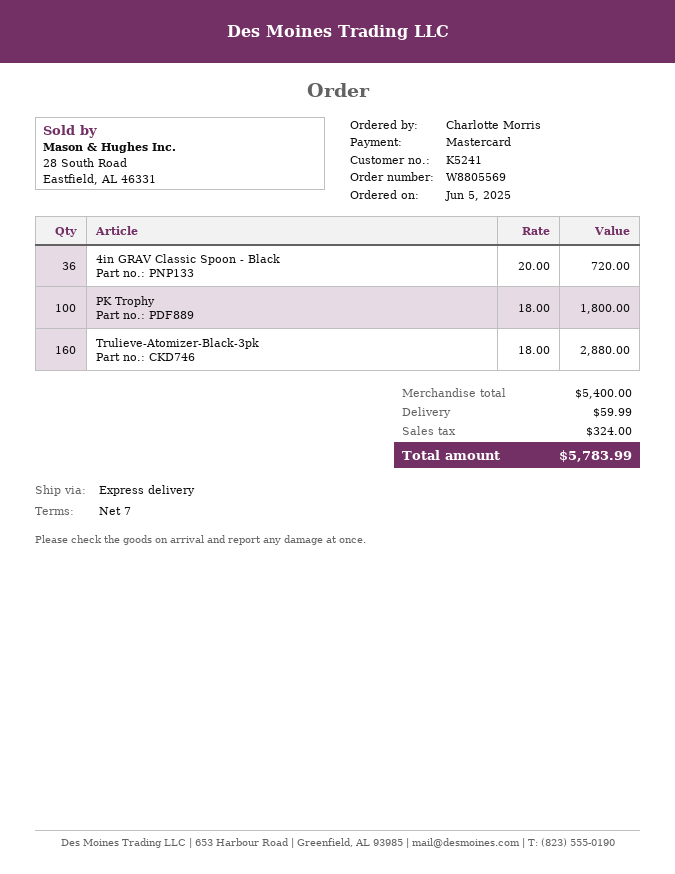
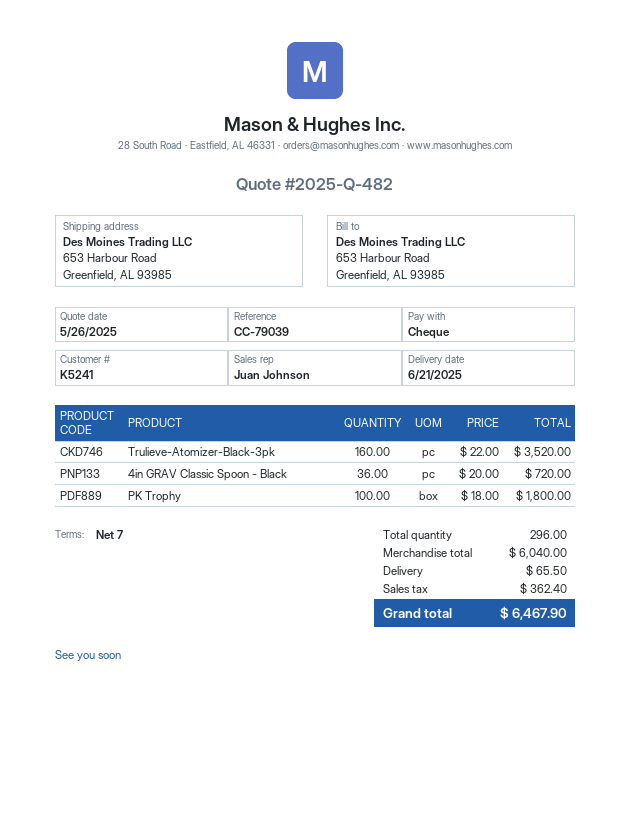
payment method: Mastercard -> cheque
Trulieve-Atomizer-Black-3pk: 160 x 18.00 = 2880.00 -> 160 x 22.00 = 3520.00
subtotal: 5400.00 -> 6040.00
shipping: 59.99 -> 65.50
tax: 324.00 -> 362.40
total: 5783.99 -> 6467.90

